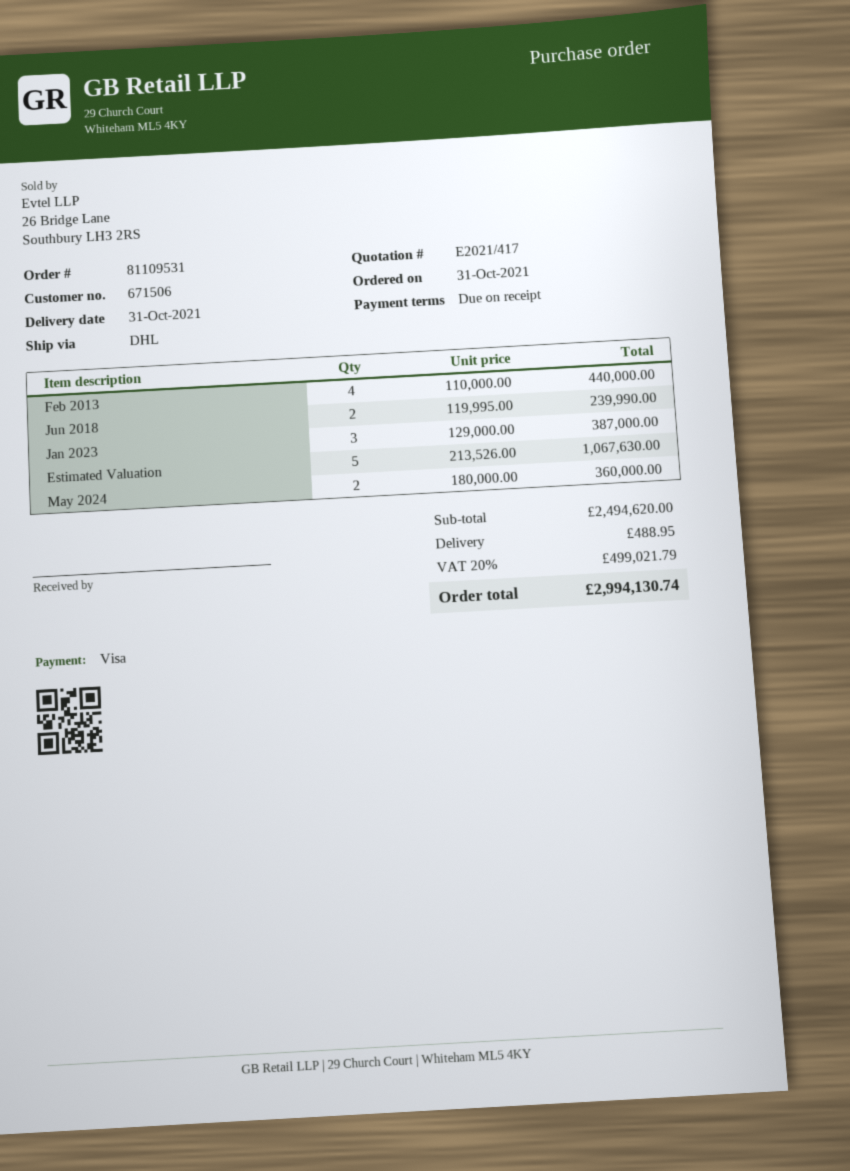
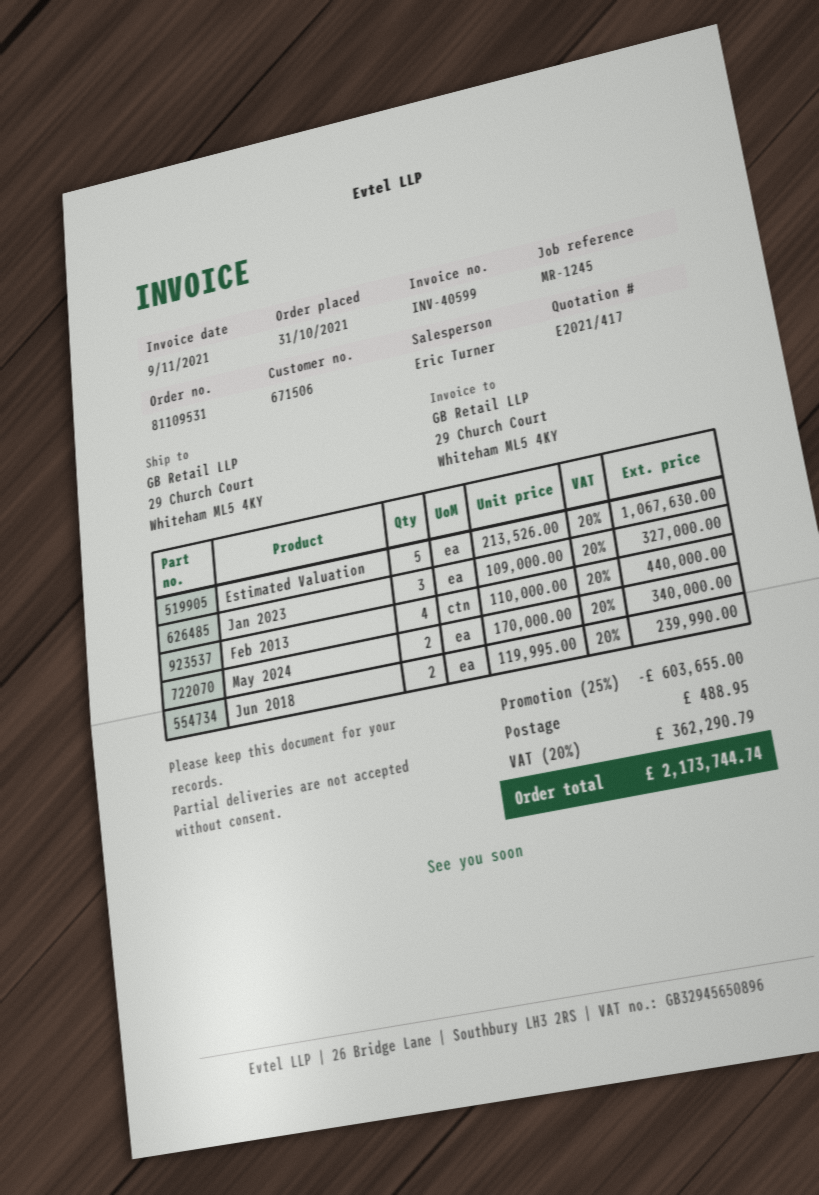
Jan 2023: 3 x 129000.00 = 387000.00 -> 3 x 109000.00 = 327000.00
May 2024: 2 x 180000.00 = 360000.00 -> 2 x 170000.00 = 340000.00
discount: none -> 25% = 603655.00
tax: 20% = 499021.79 -> 20% = 362290.79
total: 2994130.74 -> 2173744.74

